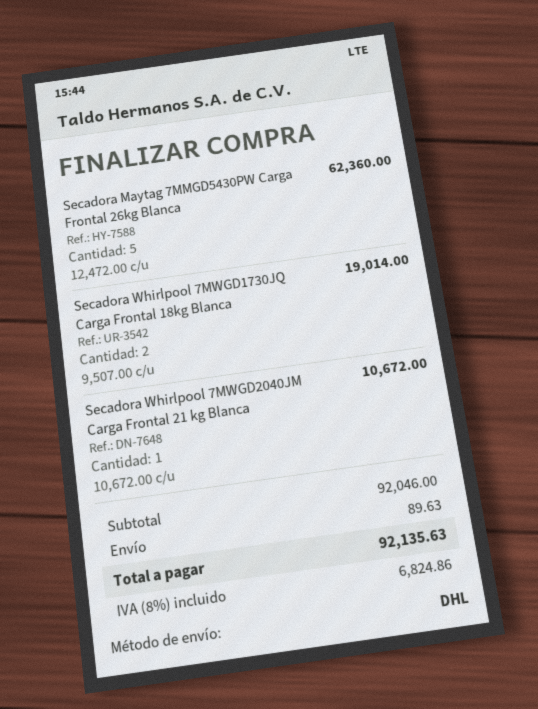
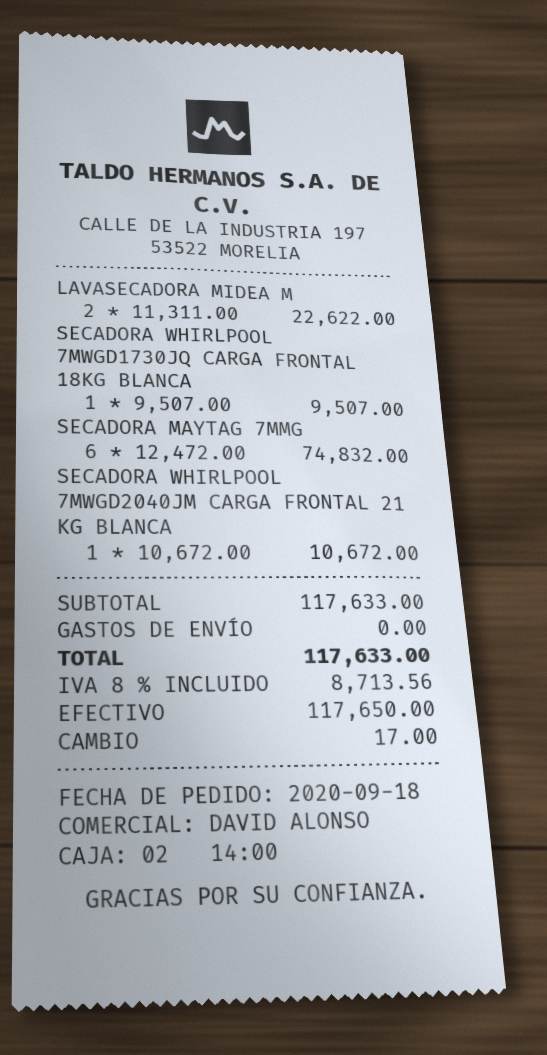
Secadora Maytag 7MMGD5430PW Carga Frontal 26kg Blanca: 5 x 12472.00 = 62360.00 -> 6 x 12472.00 = 74832.00
Secadora Whirlpool 7MWGD1730JQ Carga Frontal 18kg Blanca: 2 x 9507.00 = 19014.00 -> 1 x 9507.00 = 9507.00
LAVASECADORA MIDEA M: none -> 2 x 11311.00 = 22622.00
subtotal: 92046.00 -> 117633.00
shipping: 89.63 -> 0.00
tax: 8% = 6824.86 -> 8% = 8713.56
total: 92135.63 -> 117633.00

